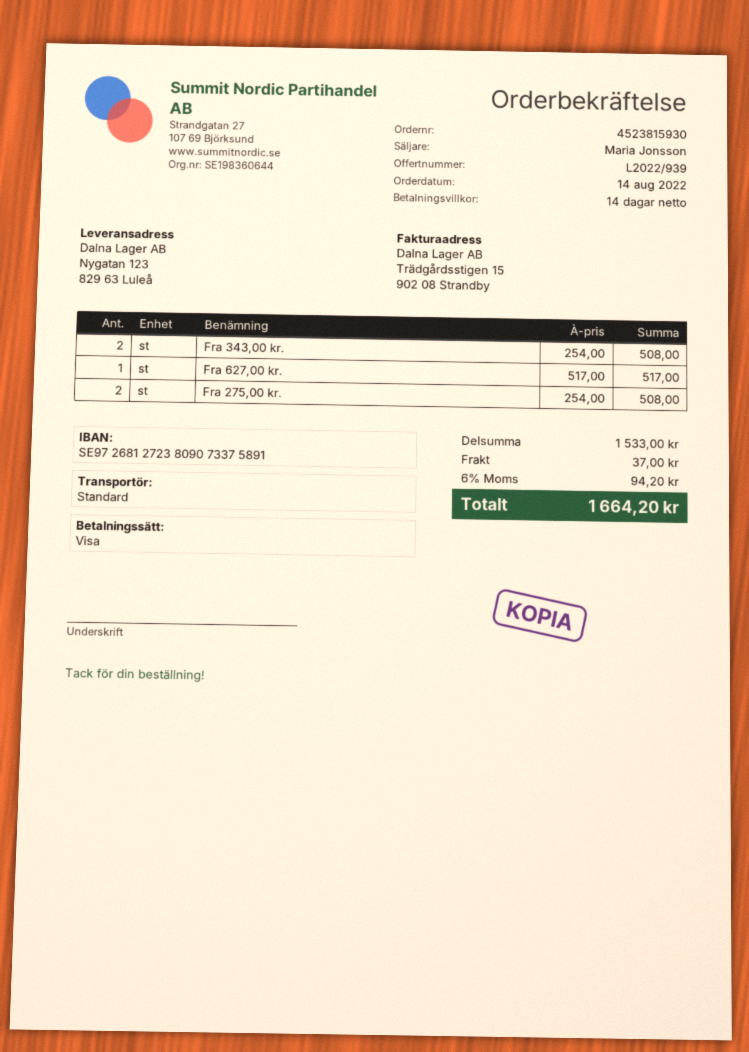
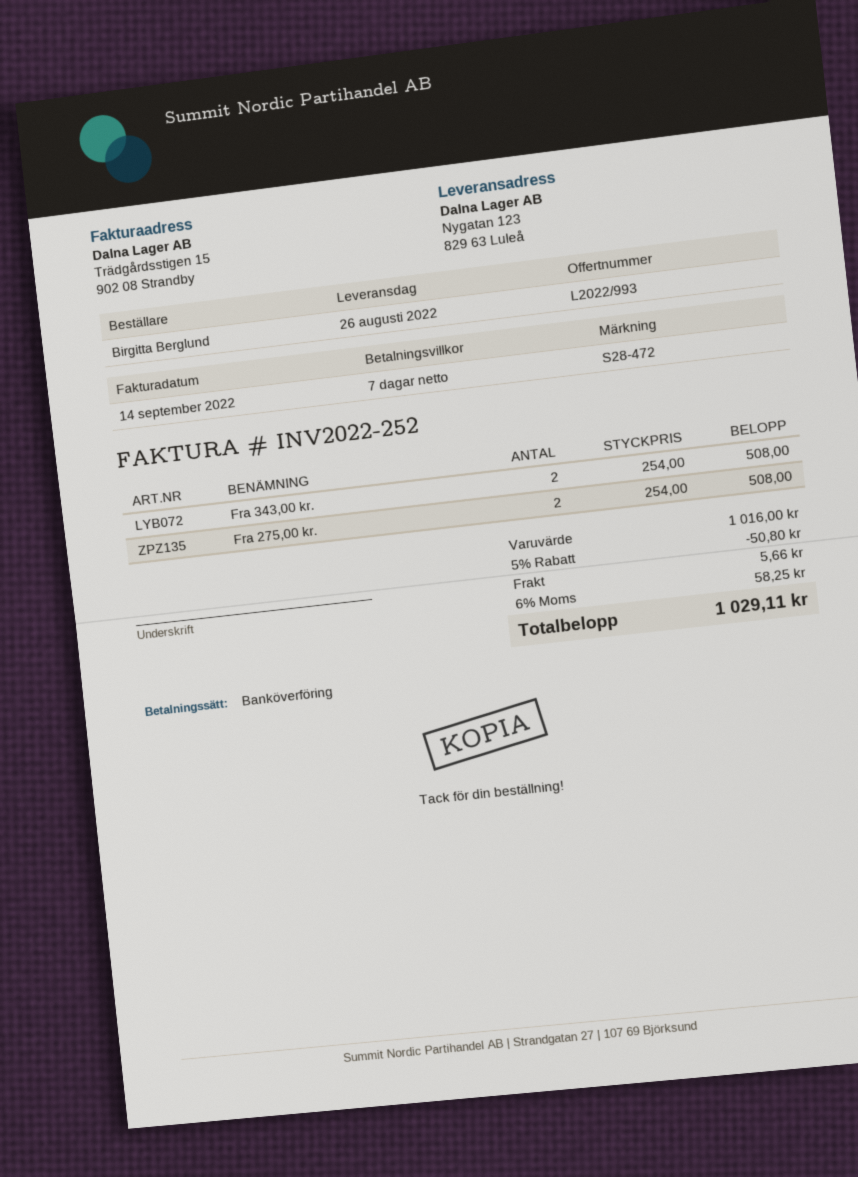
quote number: L2022/939 -> L2022/993
payment terms: 14 days -> 7 days
payment method: Visa -> bank transfer
Fra 627,00 kr.: 1 x 517.00 = 517.00 -> none
subtotal: 1533.00 -> 1016.00
discount: none -> 5% = 50.80
shipping: 37.00 -> 5.66
tax: 6% = 94.20 -> 6% = 58.25
total: 1664.20 -> 1029.11

